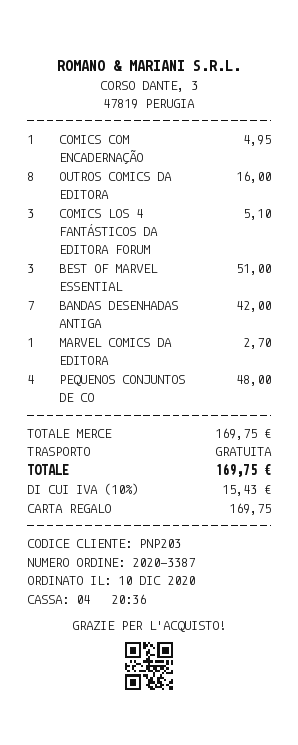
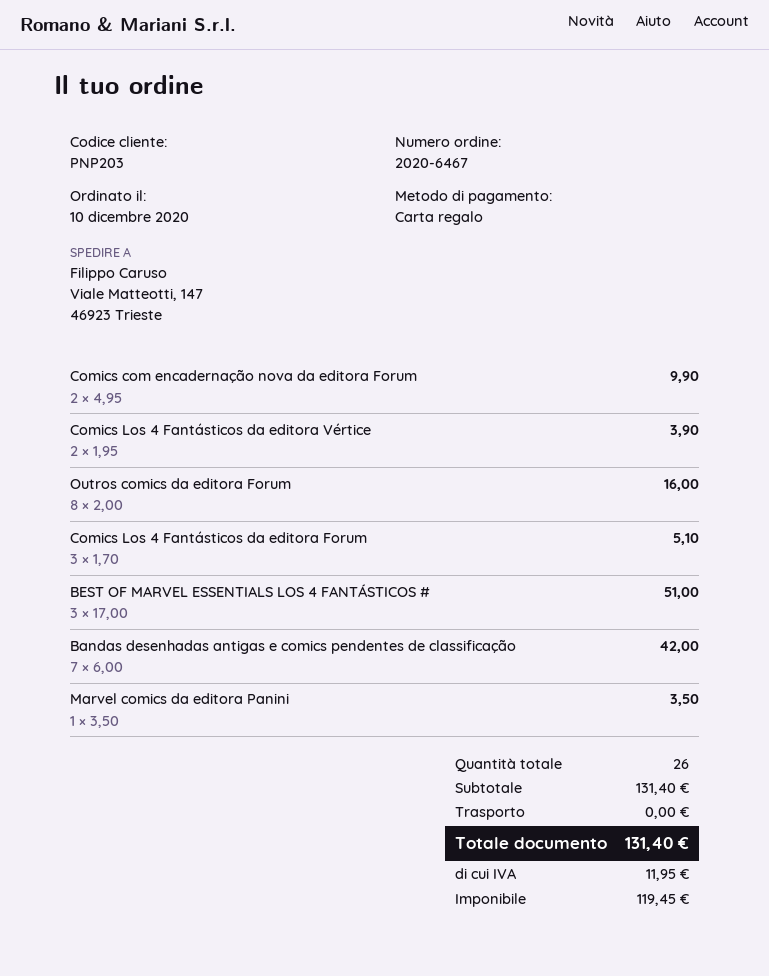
order number: 2020-3387 -> 2020-6467
COMICS COM ENCADERNAÇÃO: 1 for 4.95 -> 2 for 9.90
MARVEL COMICS DA EDITORA: 1 for 2.70 -> 1 for 3.50
PEQUENOS CONJUNTOS DE CO: 4 for 48.00 -> none
Comics Los 4 Fantásticos da editora Vértice: none -> 2 for 3.90
subtotal: 169.75 -> 131.40
tax: 15.43 -> 11.95
total: 169.75 -> 131.40

